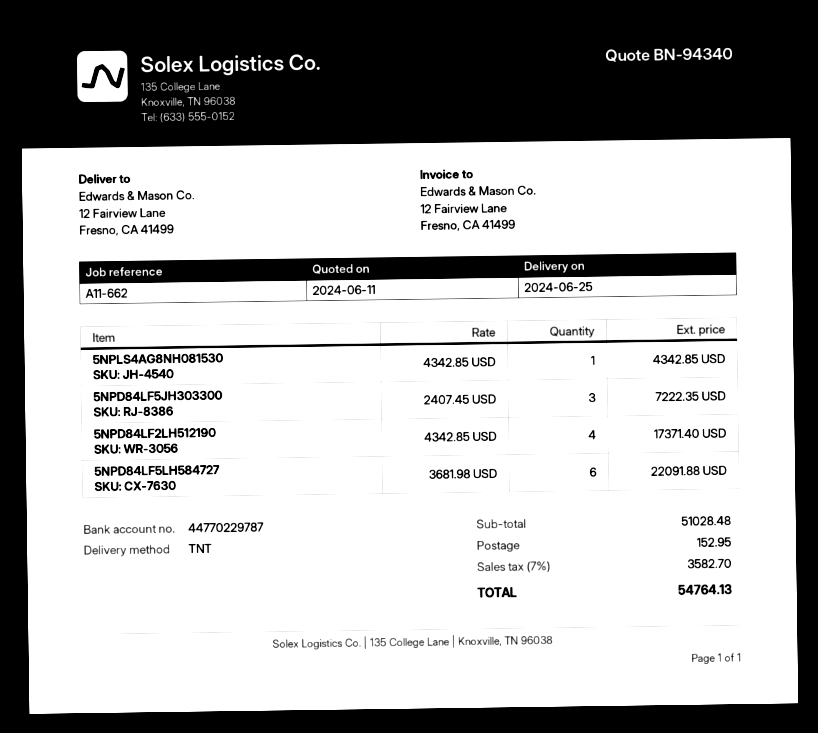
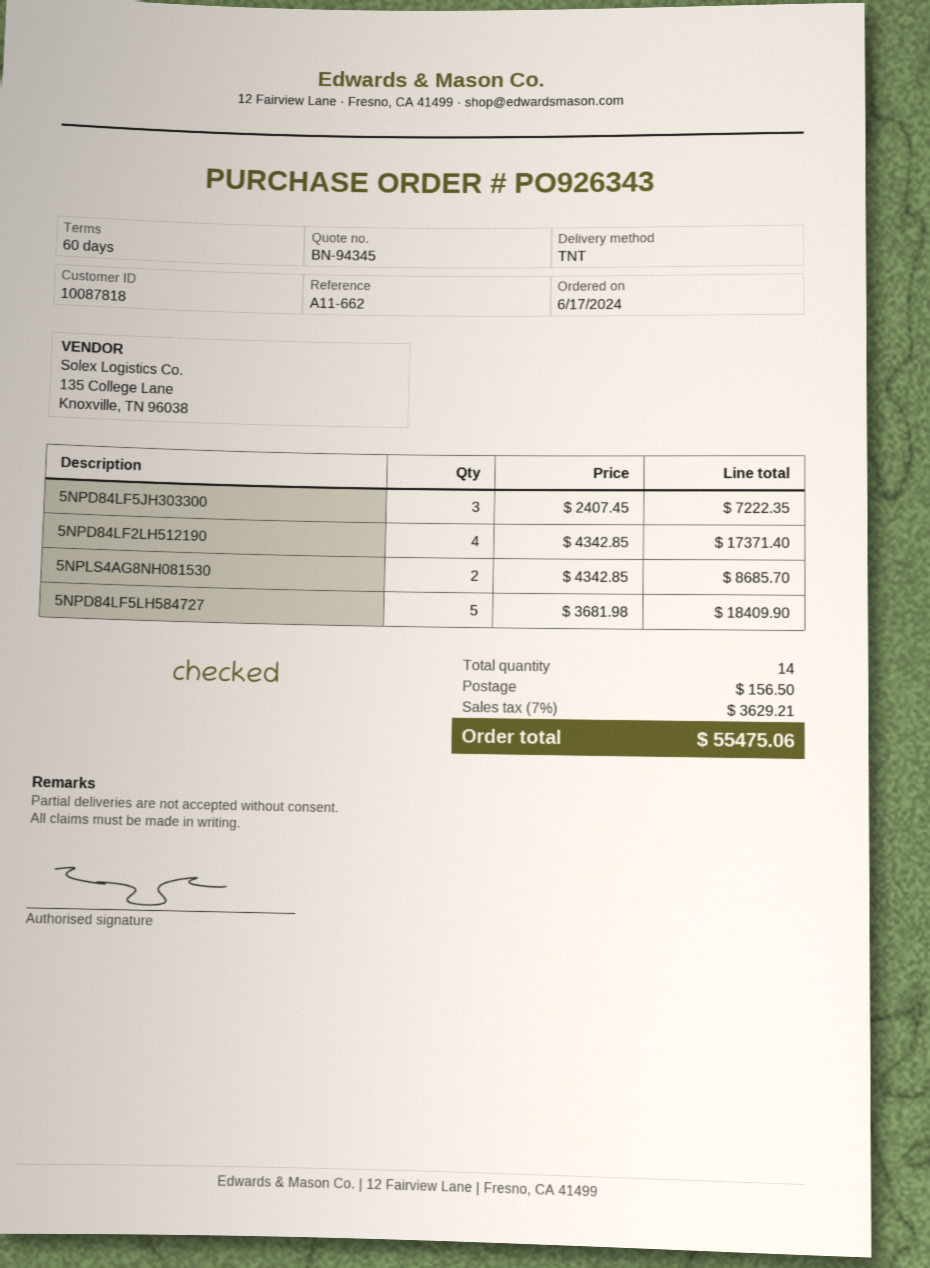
quote number: BN-94340 -> BN-94345
5NPLS4AG8NH081530: 1 x 4342.85 = 4342.85 -> 2 x 4342.85 = 8685.70
5NPD84LF5LH584727: 6 x 3681.98 = 22091.88 -> 5 x 3681.98 = 18409.90
shipping: 152.95 -> 156.50
tax: 7% = 3582.70 -> 7% = 3629.21
total: 54764.13 -> 55475.06

